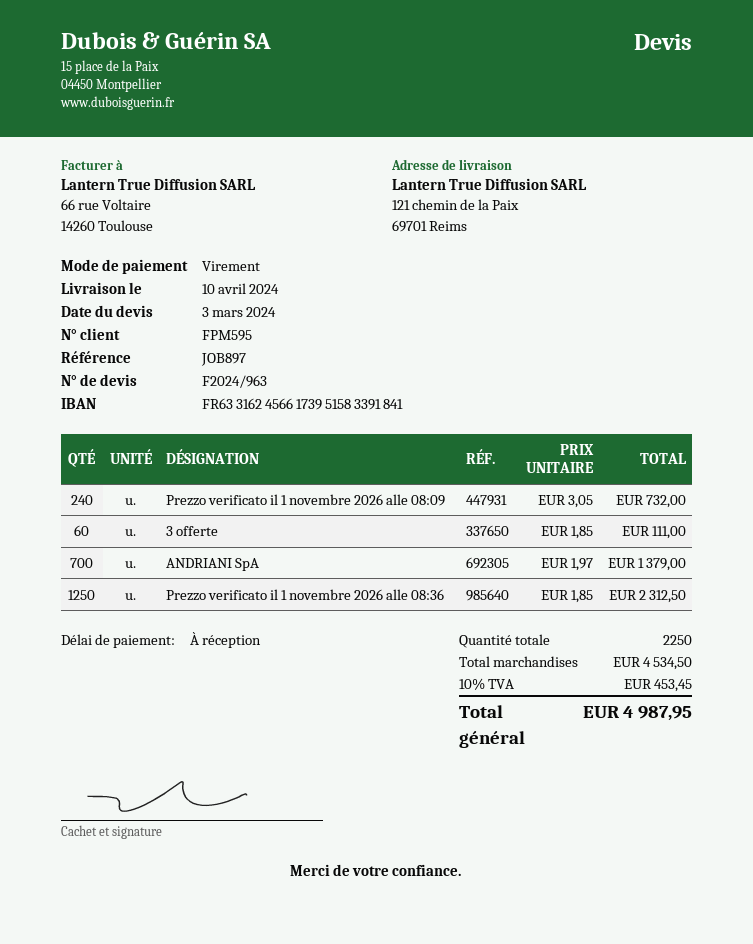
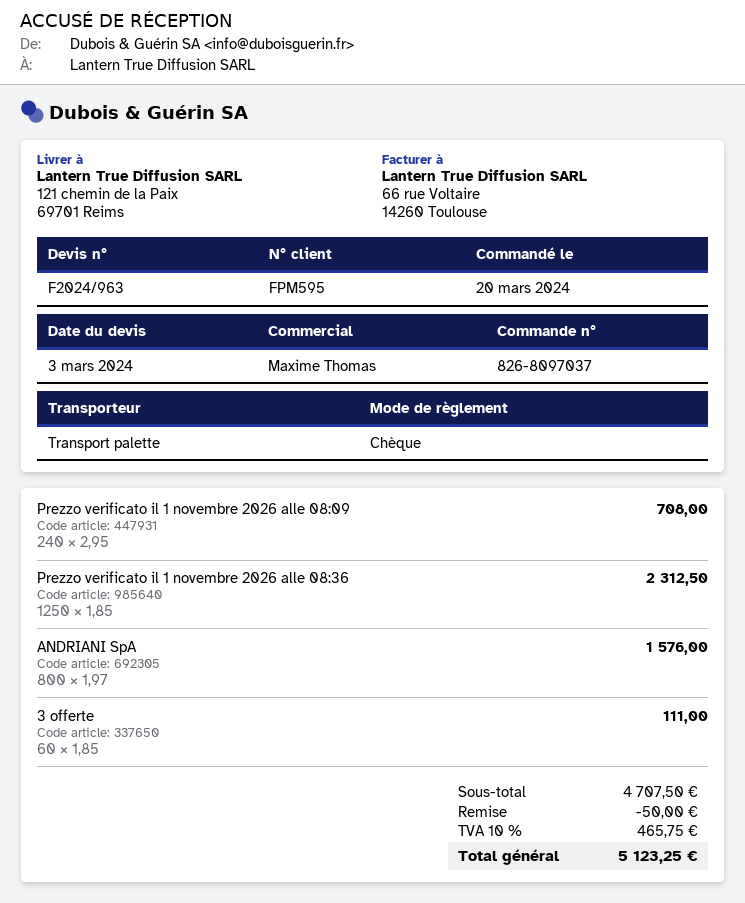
payment method: bank transfer -> cheque
Prezzo verificato il 1 novembre 2026 alle 08:09: 240 x 3.05 = 732.00 -> 240 x 2.95 = 708.00
ANDRIANI SpA: 700 x 1.97 = 1379.00 -> 800 x 1.97 = 1576.00
subtotal: 4534.50 -> 4707.50
discount: none -> 50.00
tax: 10% = 453.45 -> 10% = 465.75
total: 4987.95 -> 5123.25

